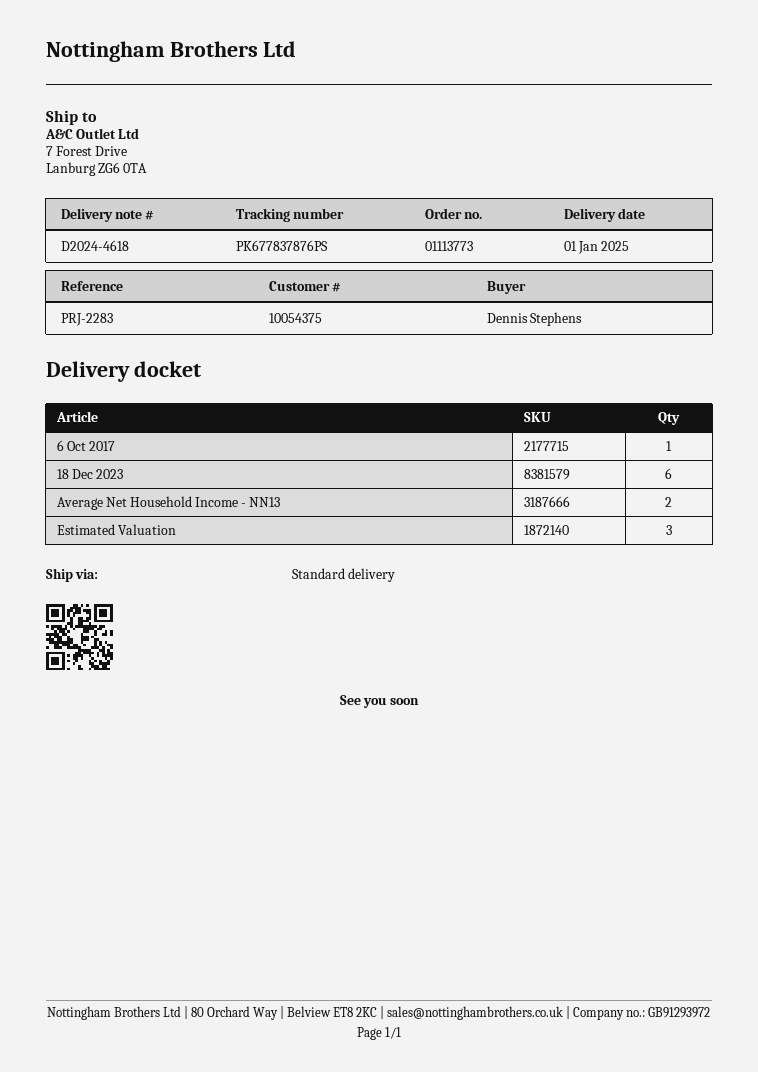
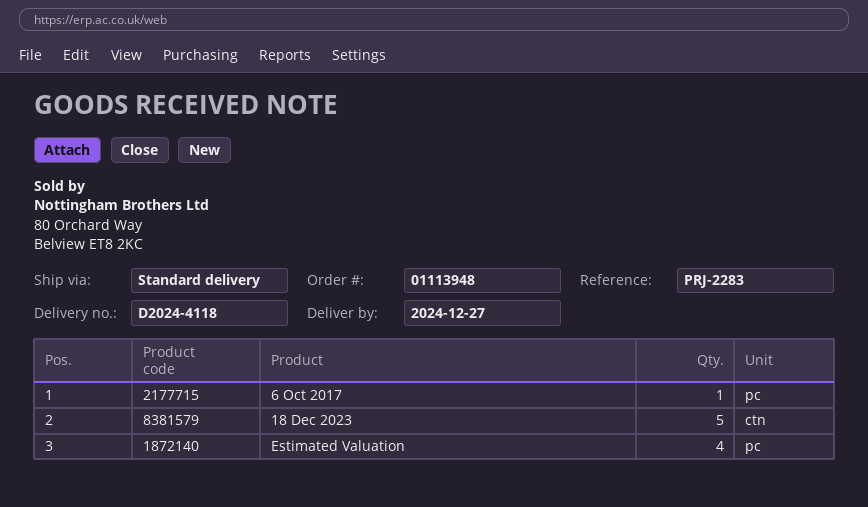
order number: 01113773 -> 01113948
delivery note number: D2024-4618 -> D2024-4118
delivery date: 2025-01-01 -> 2024-12-27
18 Dec 2023: 6 -> 5
Average Net Household Income - NN13: 2 -> none
Estimated Valuation: 3 -> 4

